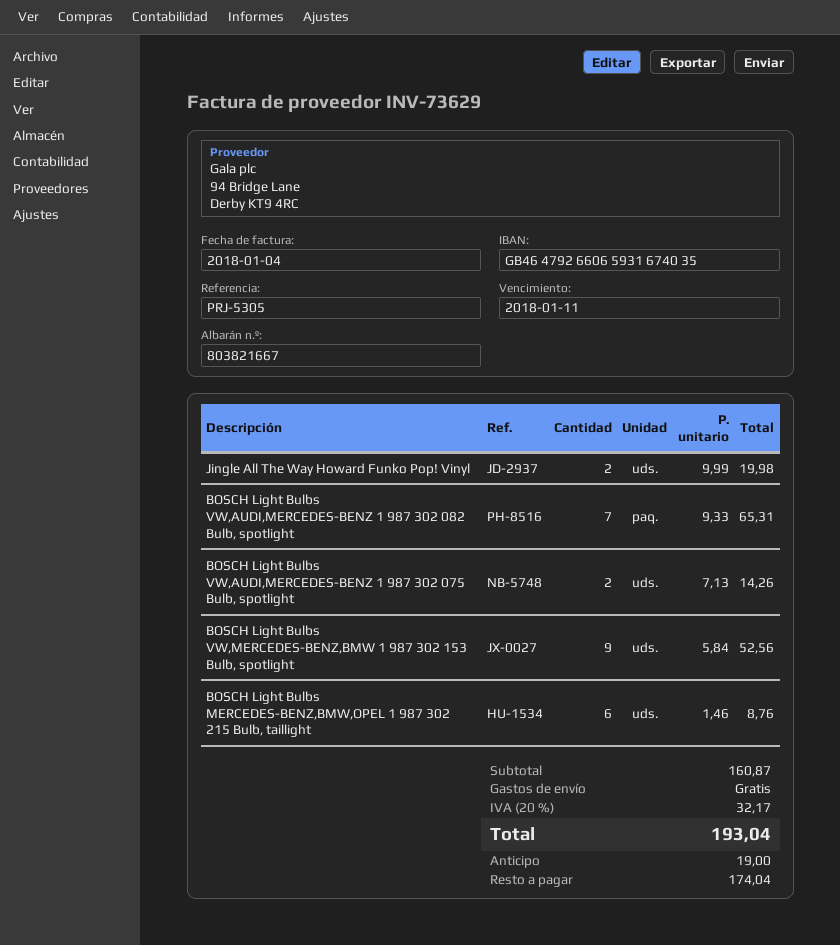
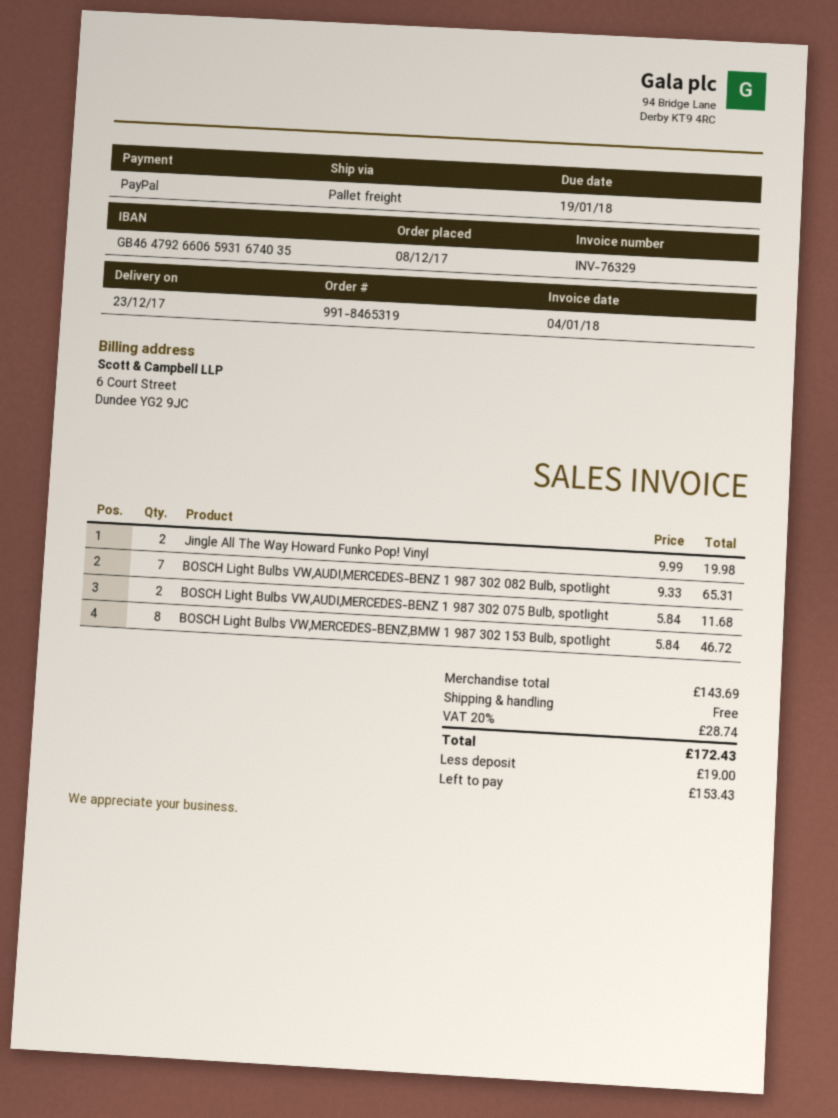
invoice number: INV-73629 -> INV-76329
due date: 2018-01-11 -> 2018-01-19
BOSCH Light Bulbs VW,AUDI,MERCEDES-BENZ 1 987 302 075 Bulb, spotlight: 2 x 7.13 = 14.26 -> 2 x 5.84 = 11.68
BOSCH Light Bulbs VW,MERCEDES-BENZ,BMW 1 987 302 153 Bulb, spotlight: 9 x 5.84 = 52.56 -> 8 x 5.84 = 46.72
BOSCH Light Bulbs MERCEDES-BENZ,BMW,OPEL 1 987 302 215 Bulb, taillight: 6 x 1.46 = 8.76 -> none
subtotal: 160.87 -> 143.69
tax: 20% = 32.17 -> 20% = 28.74
total: 193.04 -> 172.43
balance: 174.04 -> 153.43

